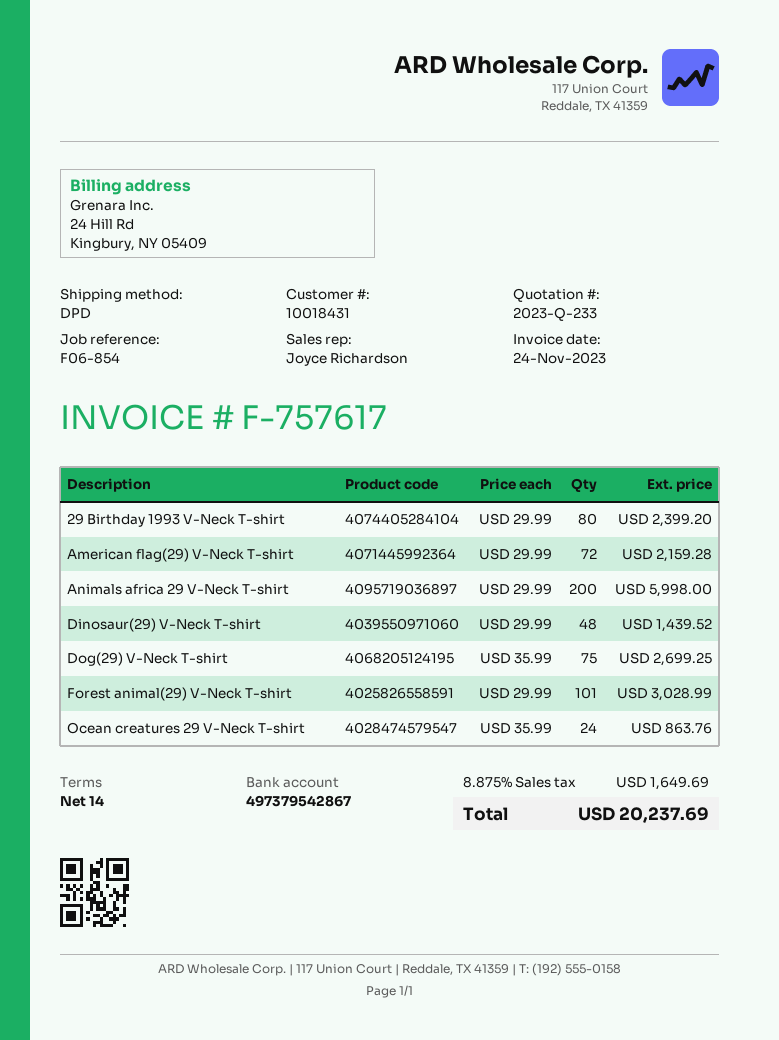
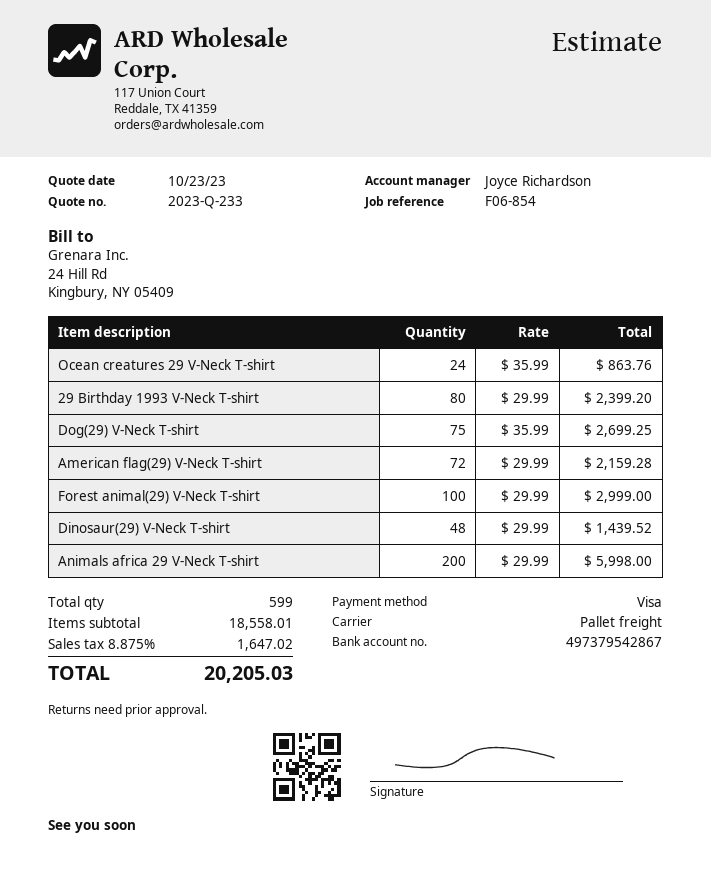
shipping method: DPD -> pallet freight
Forest animal(29) V-Neck T-shirt: 101 x 29.99 = 3028.99 -> 100 x 29.99 = 2999.00
tax: 8.875% = 1649.69 -> 8.875% = 1647.02
total: 20237.69 -> 20205.03

